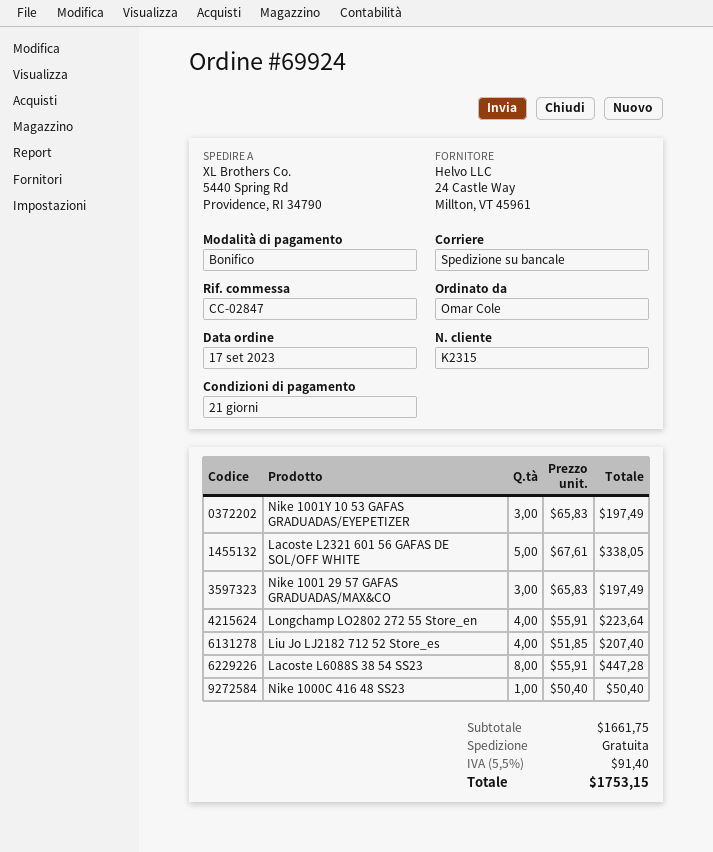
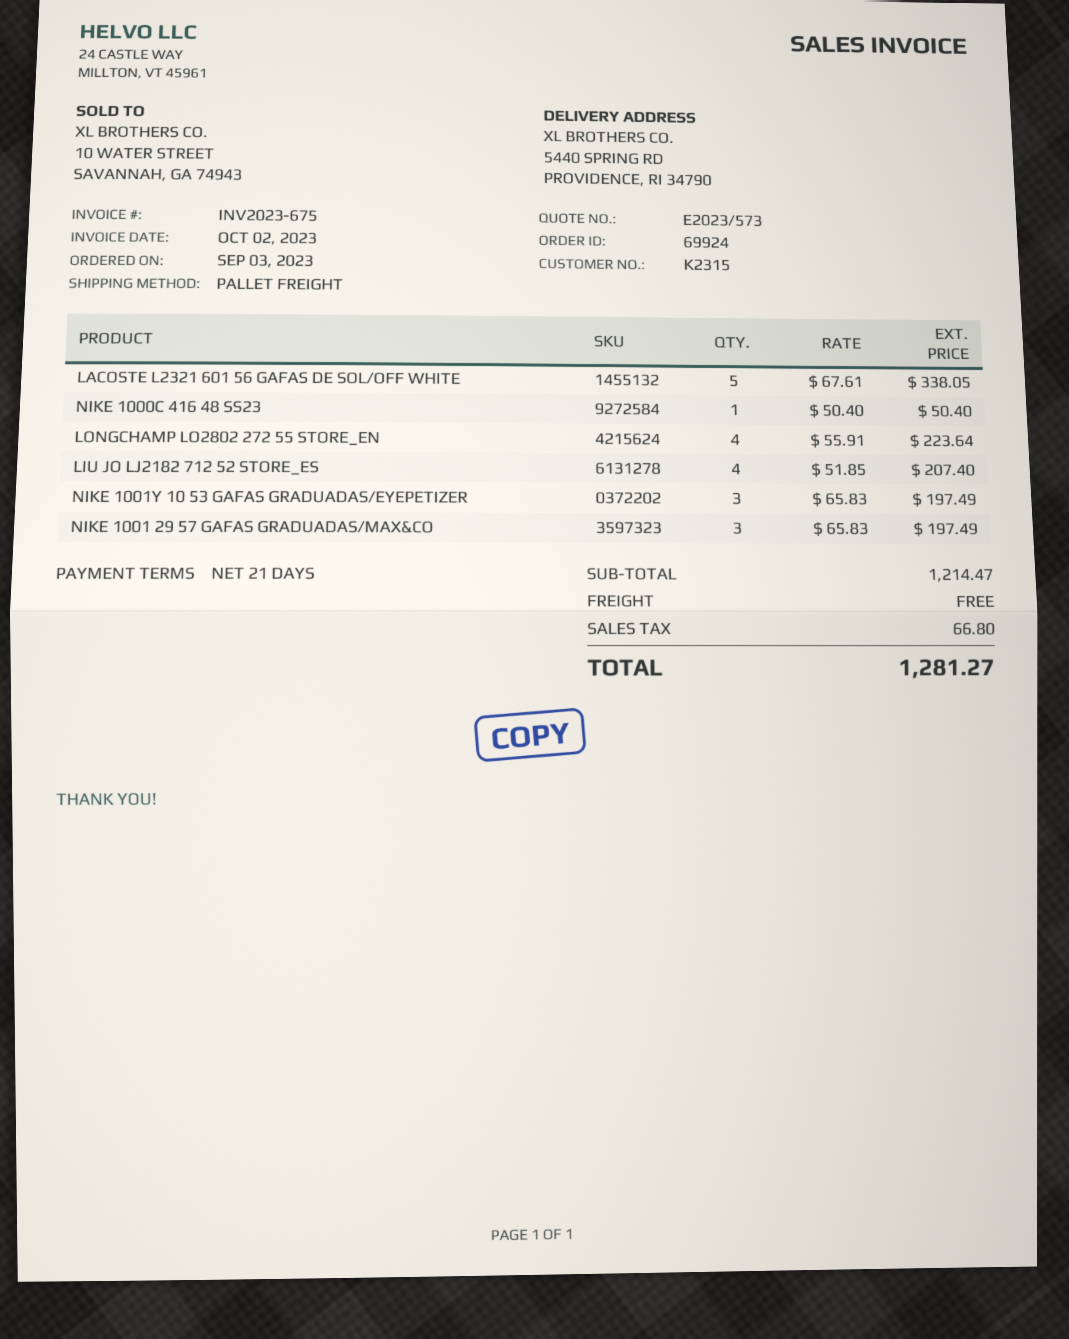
order date: 2023-09-17 -> 2023-09-03
Lacoste L6088S 38 54 SS23: 8 x 55.91 = 447.28 -> none
subtotal: 1661.75 -> 1214.47
tax: 91.40 -> 66.80
total: 1753.15 -> 1281.27

